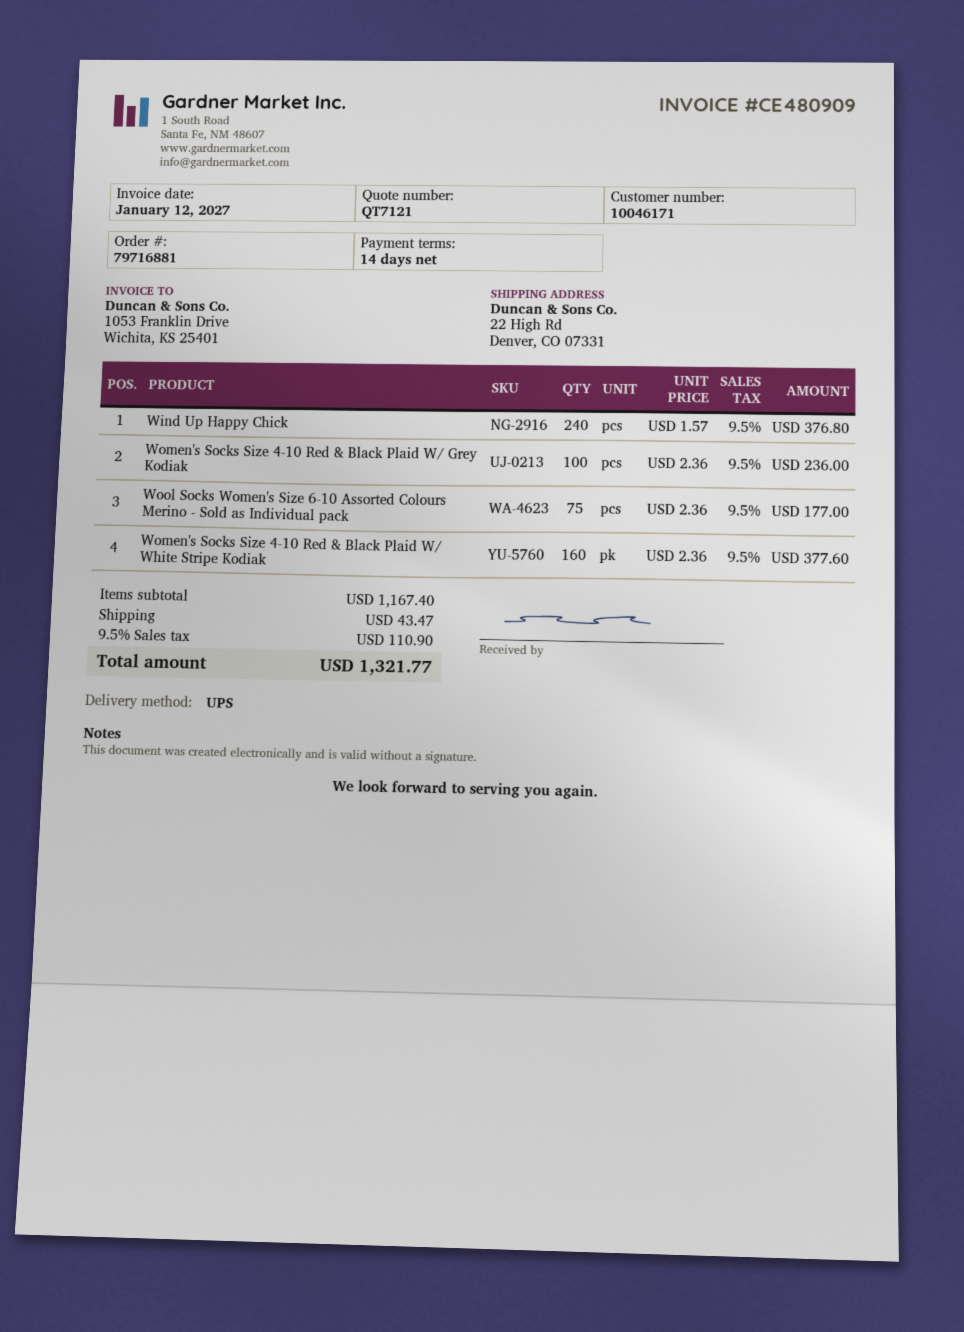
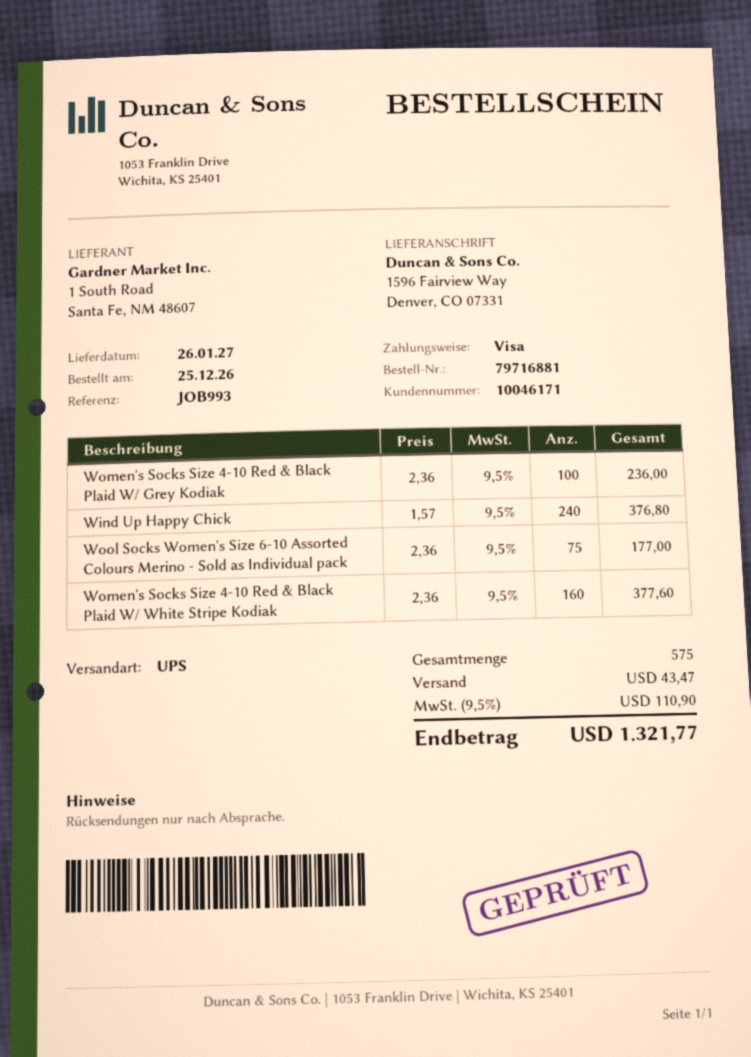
ship to: 22 High Rd, Denver, CO 07331 -> 1596 Fairview Way, Denver, CO 07331

